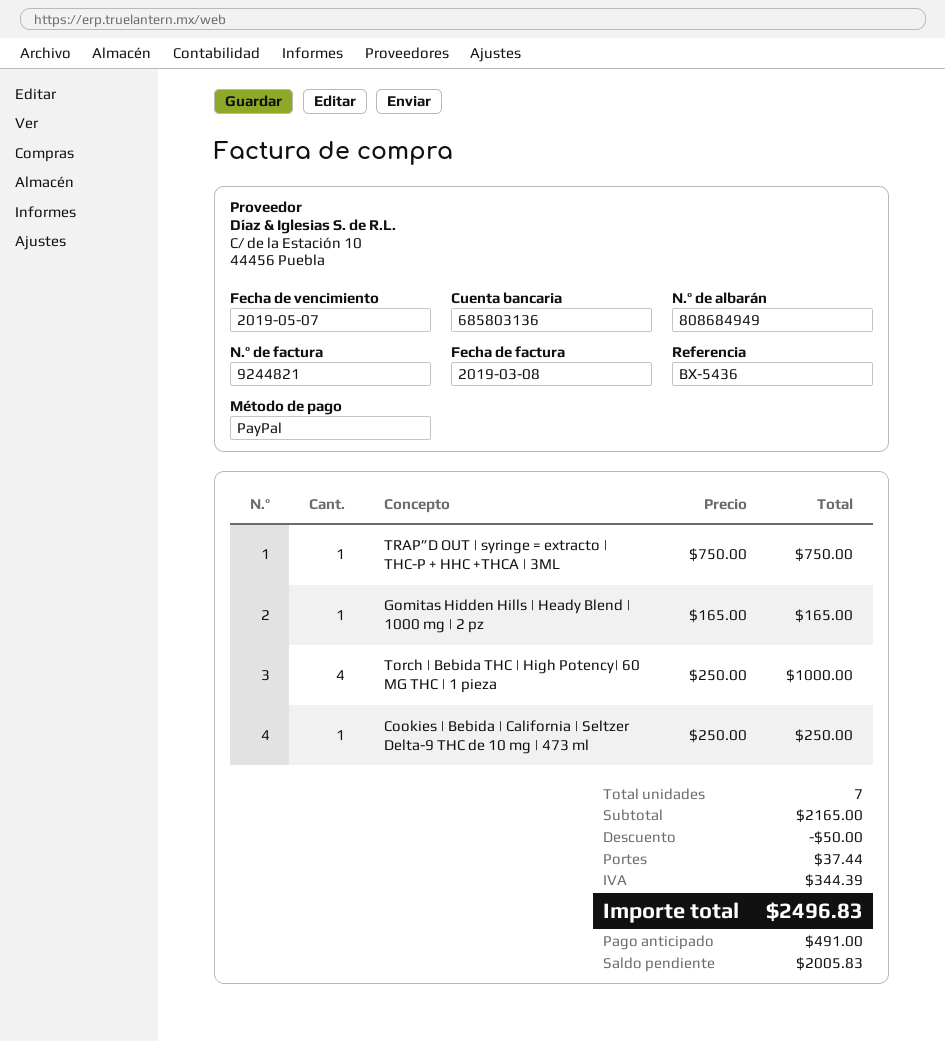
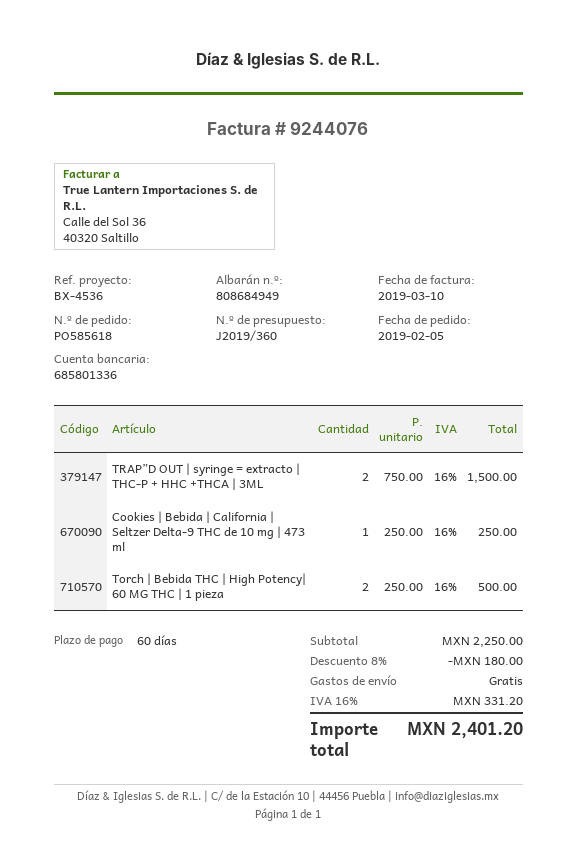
invoice number: 9244821 -> 9244076
invoice date: 2019-03-08 -> 2019-03-10
reference: BX-5436 -> BX-4536
bank account: 685803136 -> 685801336
TRAP”D OUT | syringe = extracto | THC-P + HHC +THCA | 3ML: 1 x 750.00 = 750.00 -> 2 x 750.00 = 1500.00
Gomitas Hidden Hills | Heady Blend | 1000 mg | 2 pz: 1 x 165.00 = 165.00 -> none
Torch | Bebida THC | High Potency| 60 MG THC | 1 pieza: 4 x 250.00 = 1000.00 -> 2 x 250.00 = 500.00
subtotal: 2165.00 -> 2250.00
discount: 50.00 -> 180.00
shipping: 37.44 -> 0.00
tax: 344.39 -> 331.20
total: 2496.83 -> 2401.20

